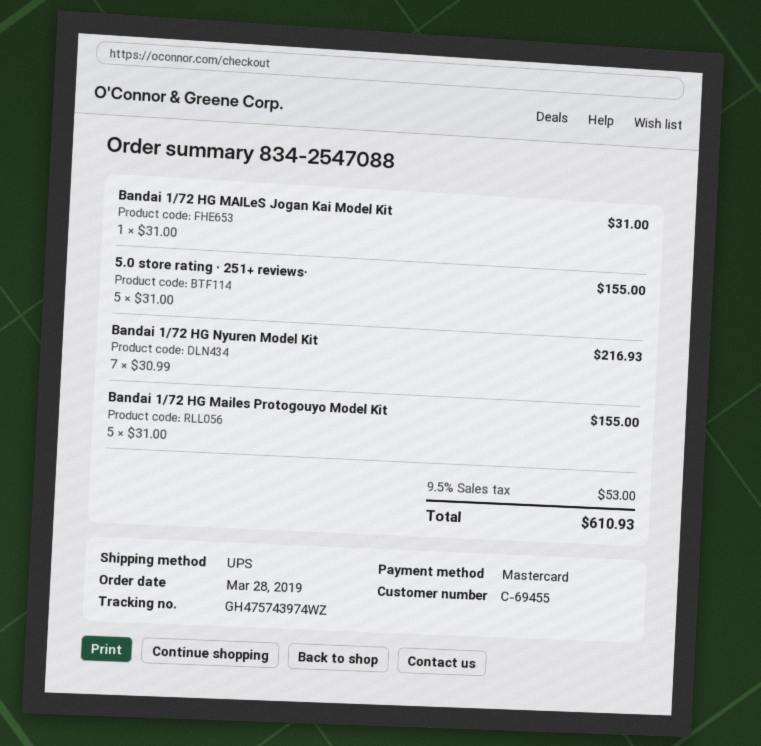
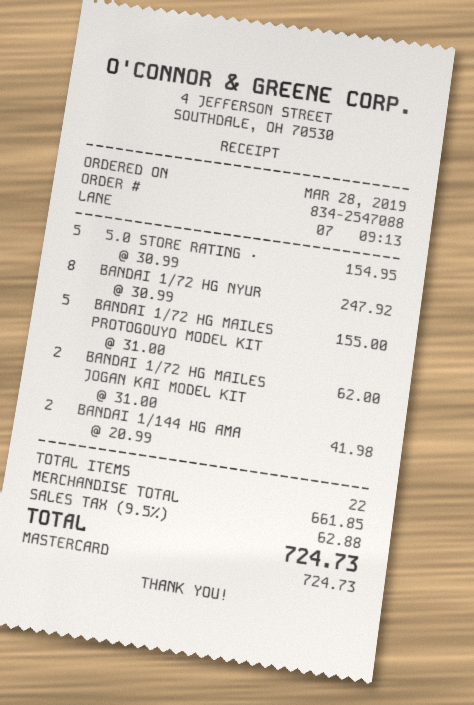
Bandai 1/72 HG MAILeS Jogan Kai Model Kit: 1 x 31.00 = 31.00 -> 2 x 31.00 = 62.00
5.0 store rating · 251+ reviews·: 5 x 31.00 = 155.00 -> 5 x 30.99 = 154.95
Bandai 1/72 HG Nyuren Model Kit: 7 x 30.99 = 216.93 -> 8 x 30.99 = 247.92
BANDAI 1/144 HG AMA: none -> 2 x 20.99 = 41.98
tax: 9.5% = 53.00 -> 9.5% = 62.88
total: 610.93 -> 724.73

